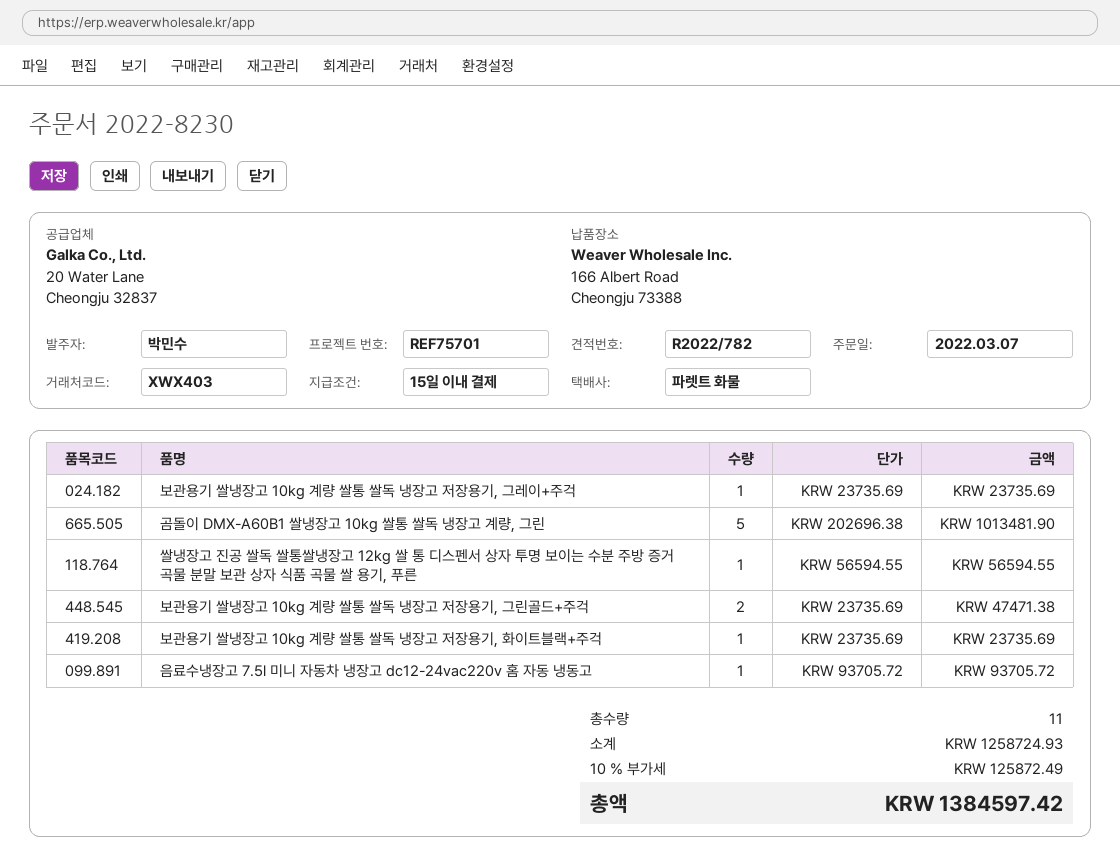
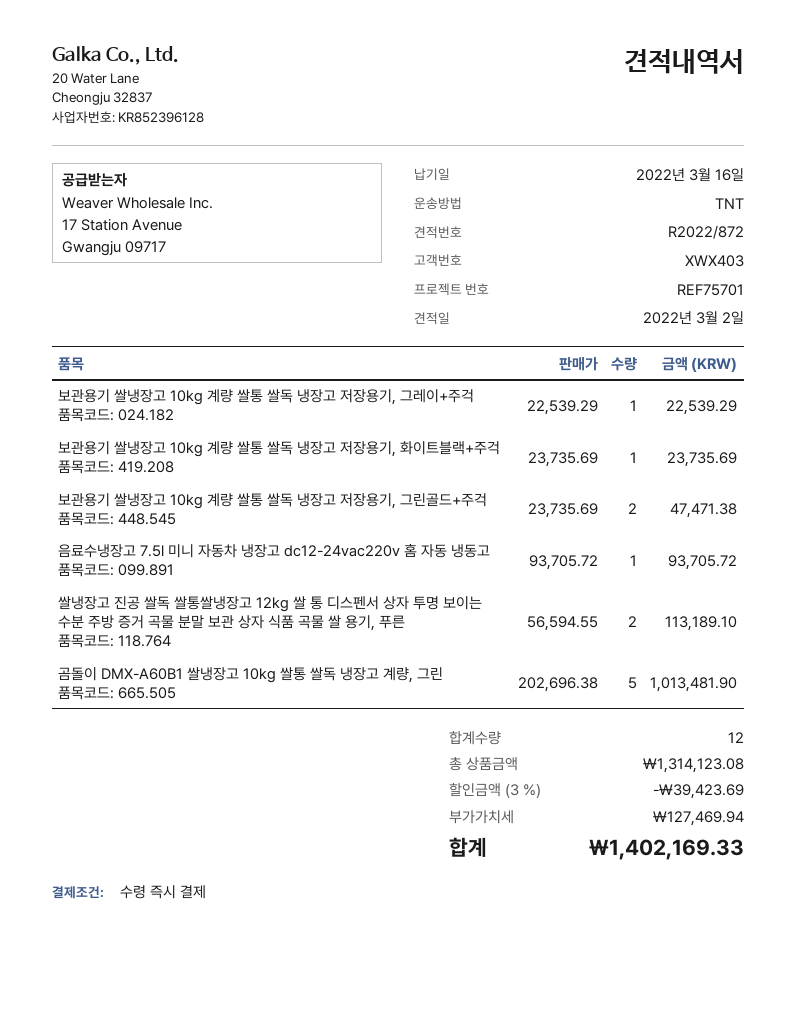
quote number: R2022/782 -> R2022/872
payment terms: 15 days -> on receipt
shipping method: pallet freight -> TNT
보관용기 쌀냉장고 10kg 계량 쌀통 쌀독 냉장고 저장용기, 그레이+주걱: 1 x 23735.69 = 23735.69 -> 1 x 22539.29 = 22539.29
쌀냉장고 진공 쌀독 쌀통쌀냉장고 12kg 쌀 통 디스펜서 상자 투명 보이는 수분 주방 증거 곡물 분말 보관 상자 식품 곡물 쌀 용기, 푸른: 1 x 56594.55 = 56594.55 -> 2 x 56594.55 = 113189.10
total quantity: 11 -> 12
subtotal: 1258724.93 -> 1314123.08
discount: none -> 3% = 39423.69
tax: 125872.49 -> 127469.94
total: 1384597.42 -> 1402169.33

